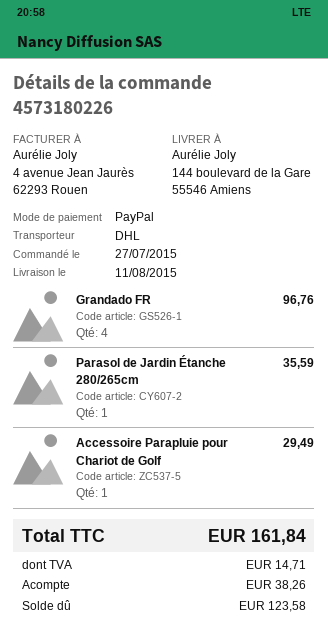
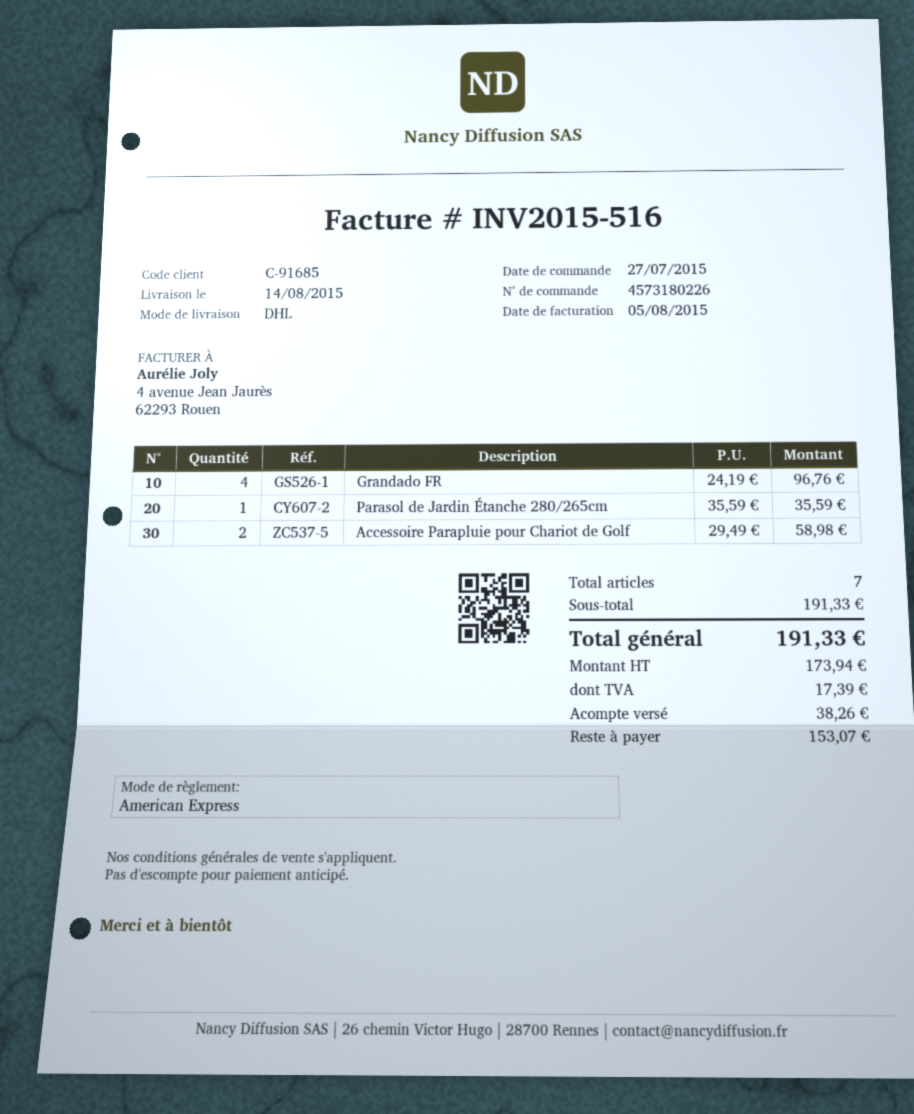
delivery date: 2015-08-11 -> 2015-08-14
payment method: PayPal -> American Express
Accessoire Parapluie pour Chariot de Golf: 1 for 29.49 -> 2 for 58.98
tax: 14.71 -> 17.39
total: 161.84 -> 191.33
balance: 123.58 -> 153.07

